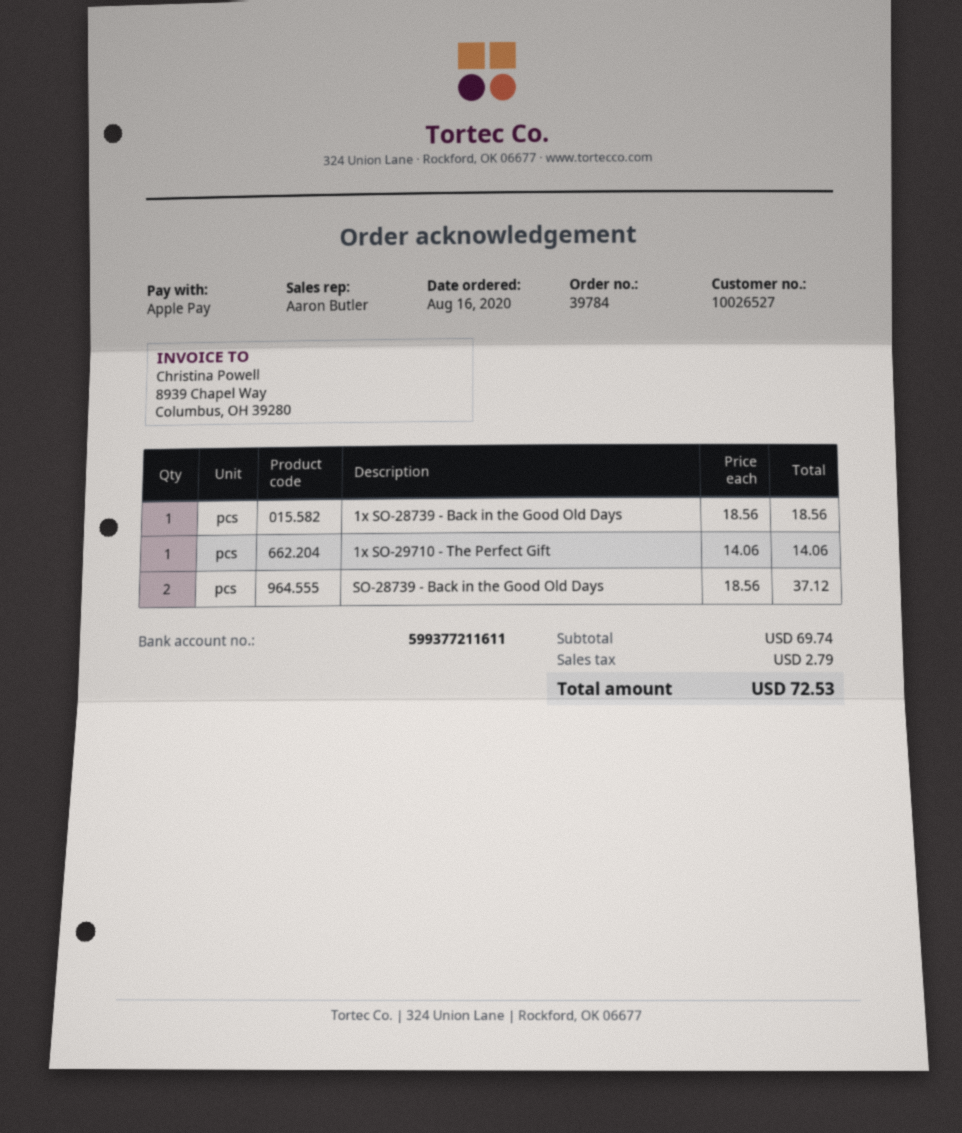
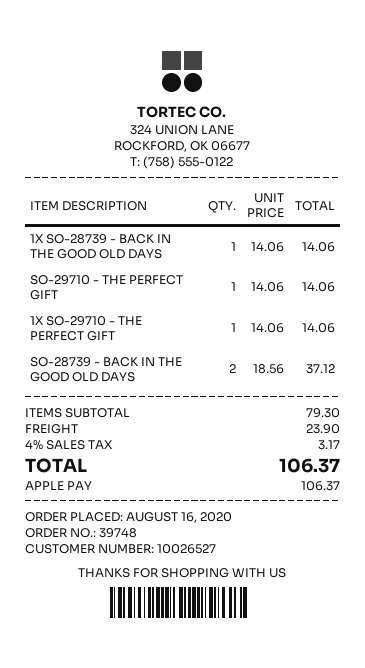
order number: 39784 -> 39748
1x SO-28739 - Back in the Good Old Days: 1 x 18.56 = 18.56 -> 1 x 14.06 = 14.06
SO-29710 - THE PERFECT GIFT: none -> 1 x 14.06 = 14.06
subtotal: 69.74 -> 79.30
shipping: none -> 23.90
tax: 2.79 -> 3.17
total: 72.53 -> 106.37

